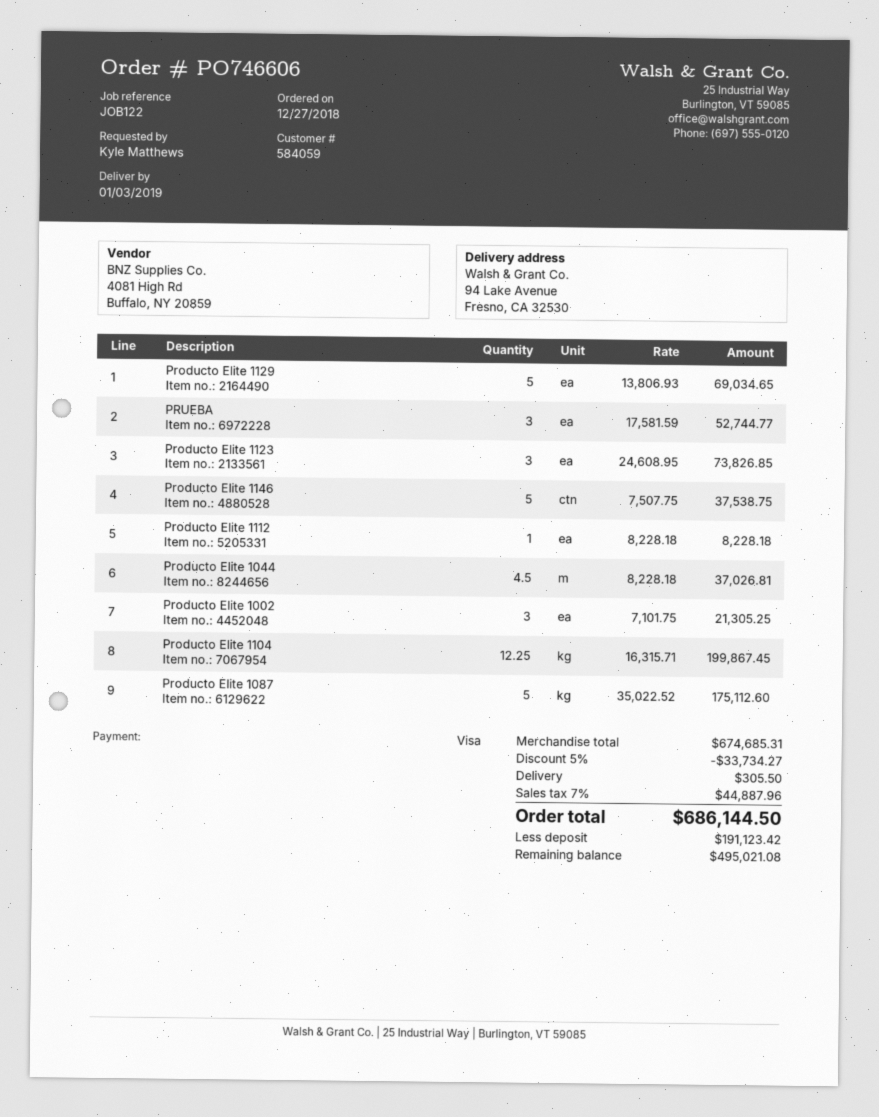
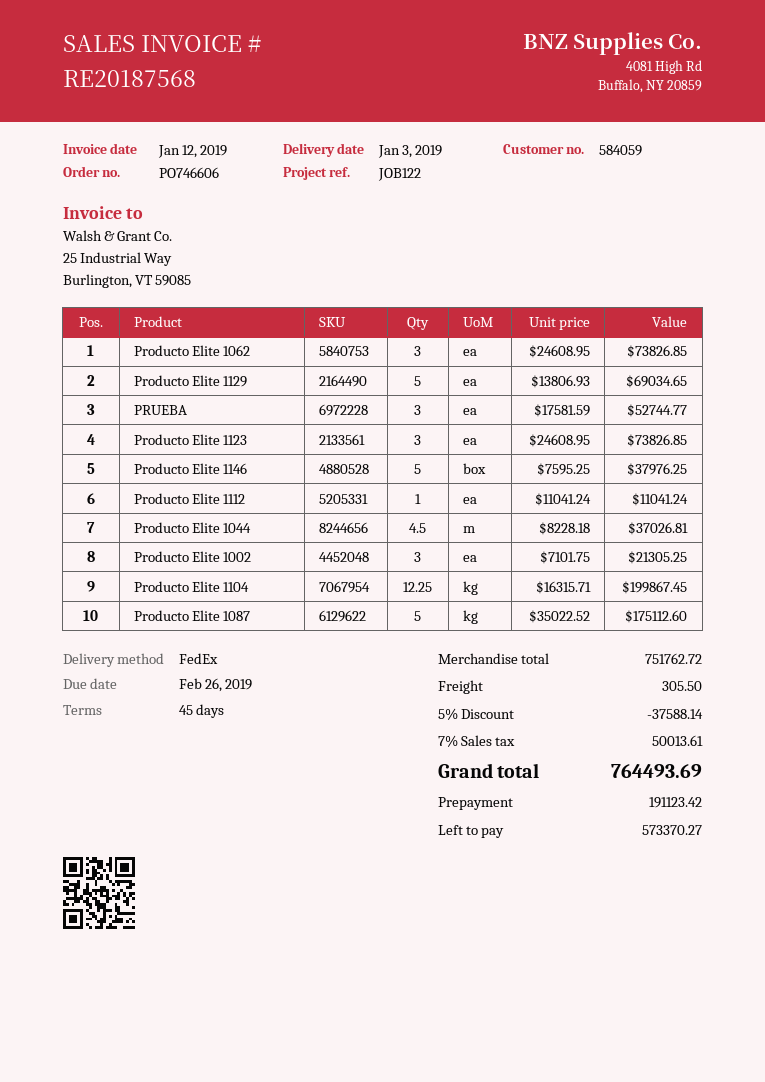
Producto Elite 1146: 5 x 7507.75 = 37538.75 -> 5 x 7595.25 = 37976.25
Producto Elite 1112: 1 x 8228.18 = 8228.18 -> 1 x 11041.24 = 11041.24
Producto Elite 1062: none -> 3 x 24608.95 = 73826.85
subtotal: 674685.31 -> 751762.72
discount: 5% = 33734.27 -> 5% = 37588.14
tax: 7% = 44887.96 -> 7% = 50013.61
total: 686144.50 -> 764493.69
balance: 495021.08 -> 573370.27

